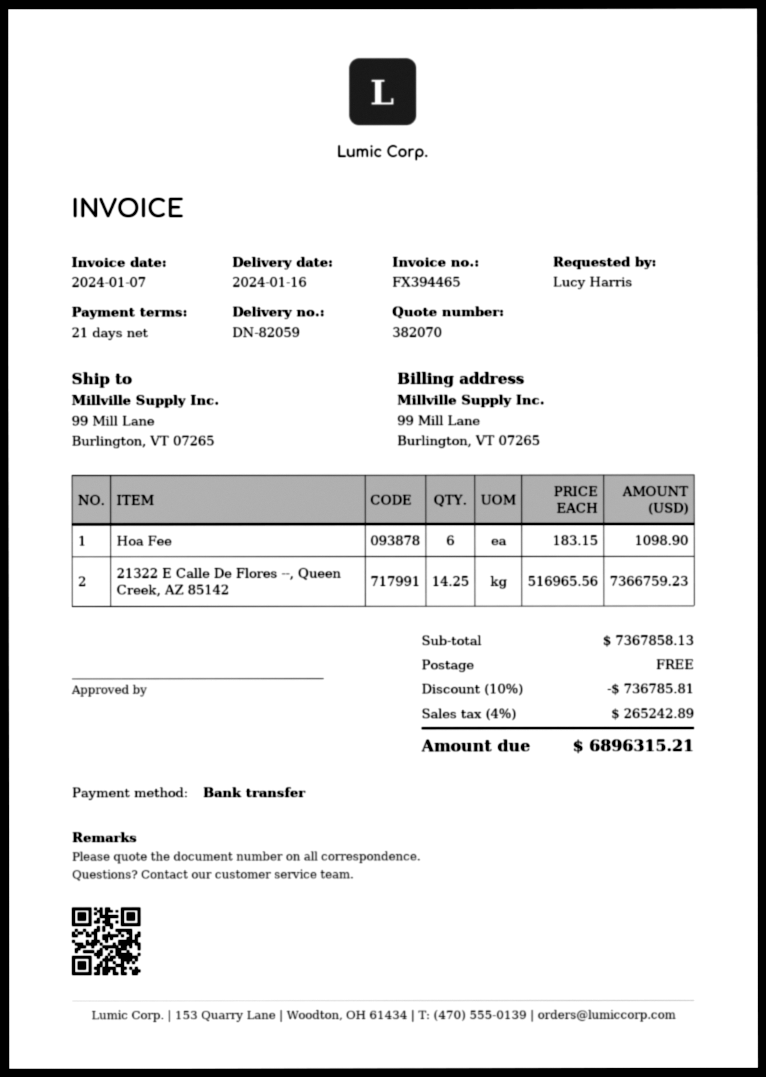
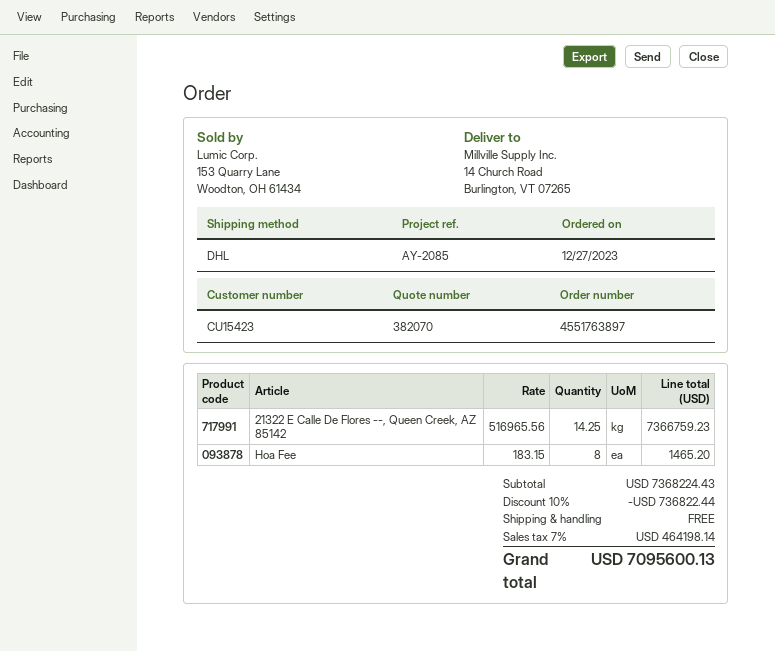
ship to: 99 Mill Lane, Burlington, VT 07265 -> 14 Church Road, Burlington, VT 07265
Hoa Fee: 6 x 183.15 = 1098.90 -> 8 x 183.15 = 1465.20
subtotal: 7367858.13 -> 7368224.43
discount: 10% = 736785.81 -> 10% = 736822.44
tax: 4% = 265242.89 -> 7% = 464198.14
total: 6896315.21 -> 7095600.13

